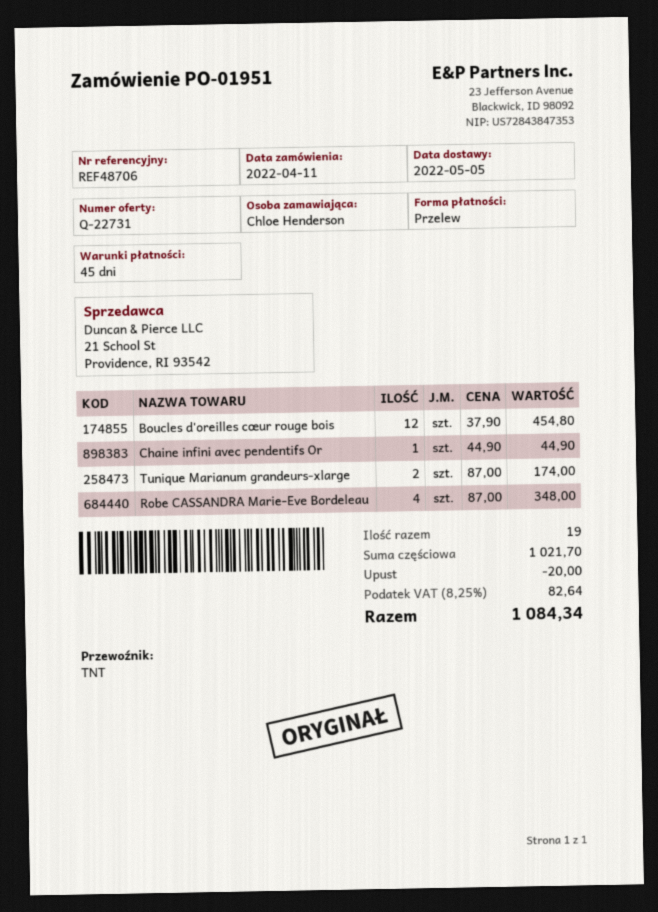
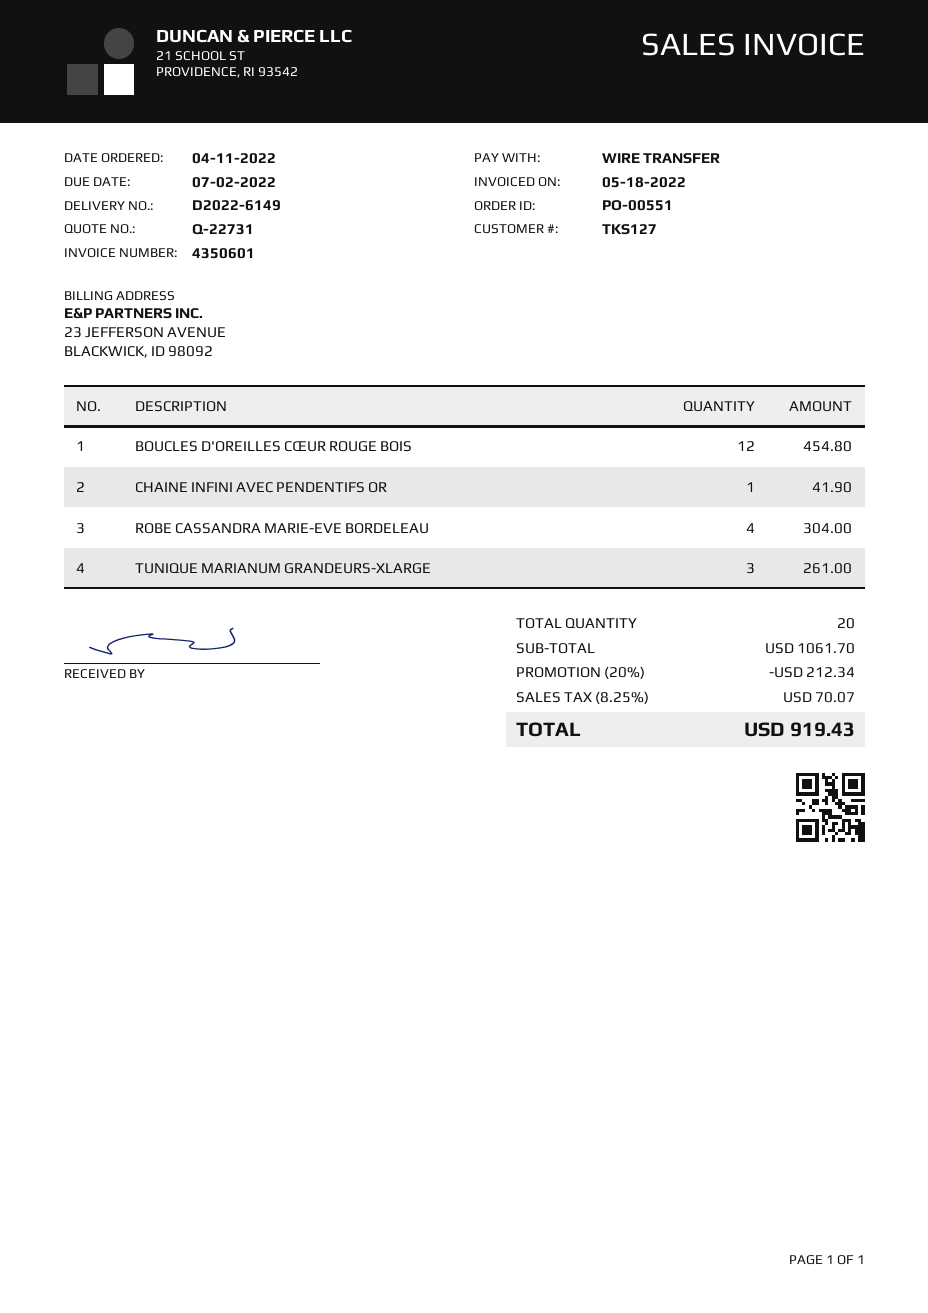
order number: PO-01951 -> PO-00551
Chaine infini avec pendentifs Or: 1 for 44.90 -> 1 for 41.90
Tunique Marianum grandeurs-xlarge: 2 for 174.00 -> 3 for 261.00
Robe CASSANDRA Marie-Eve Bordeleau: 4 for 348.00 -> 4 for 304.00
total quantity: 19 -> 20
subtotal: 1021.70 -> 1061.70
discount: 20.00 -> 212.34
tax: 8.25% = 82.64 -> 8.25% = 70.07
total: 1084.34 -> 919.43

